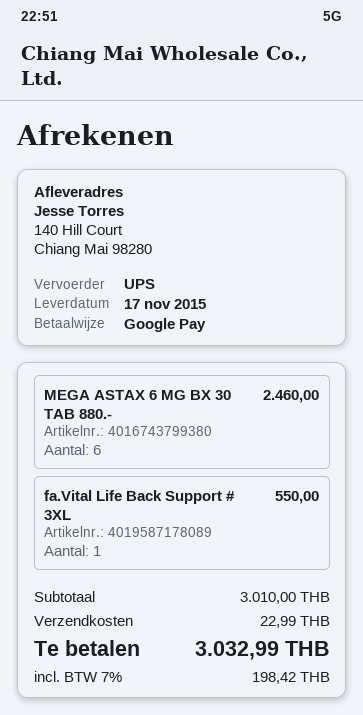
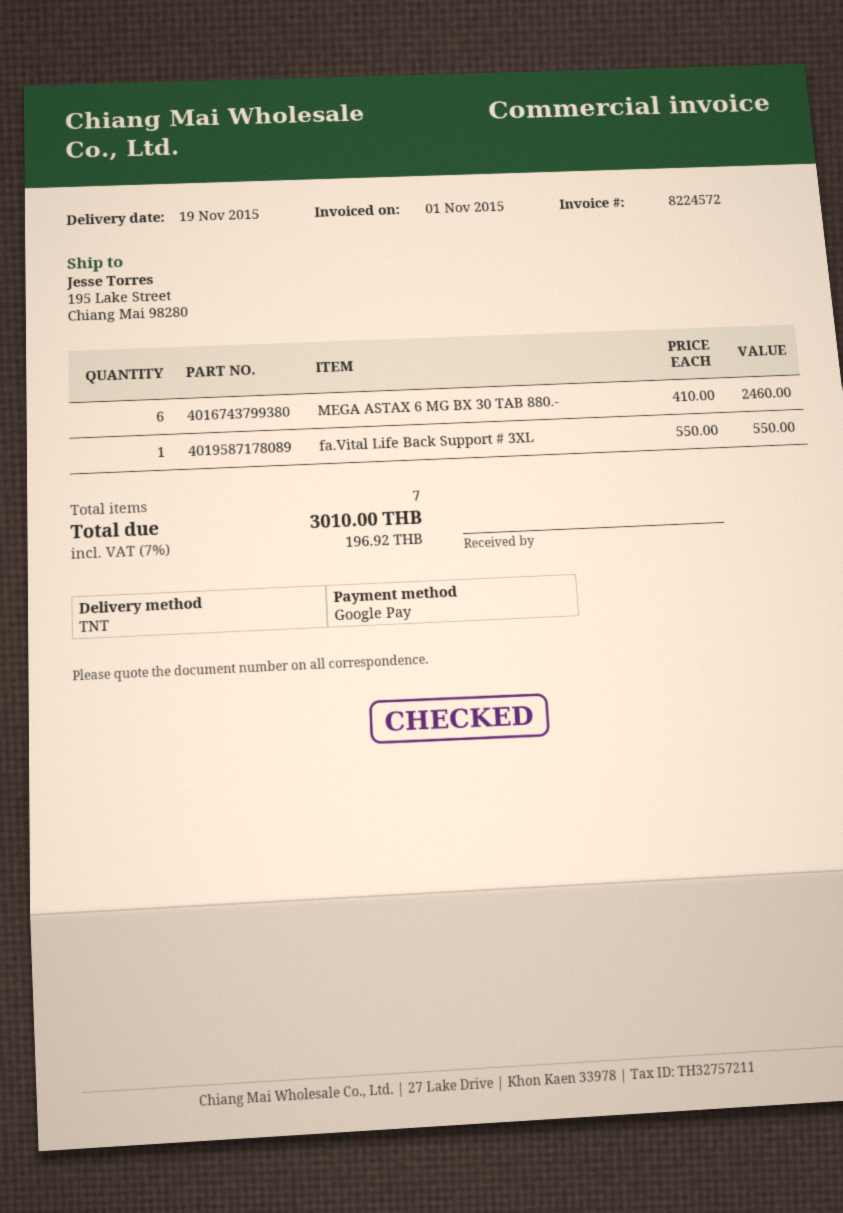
delivery date: 2015-11-17 -> 2015-11-19
shipping method: UPS -> TNT
ship to: 140 Hill Court, Chiang Mai 98280 -> 195 Lake Street, Chiang Mai 98280
shipping: 22.99 -> none
tax: 7% = 198.42 -> 7% = 196.92
total: 3032.99 -> 3010.00

